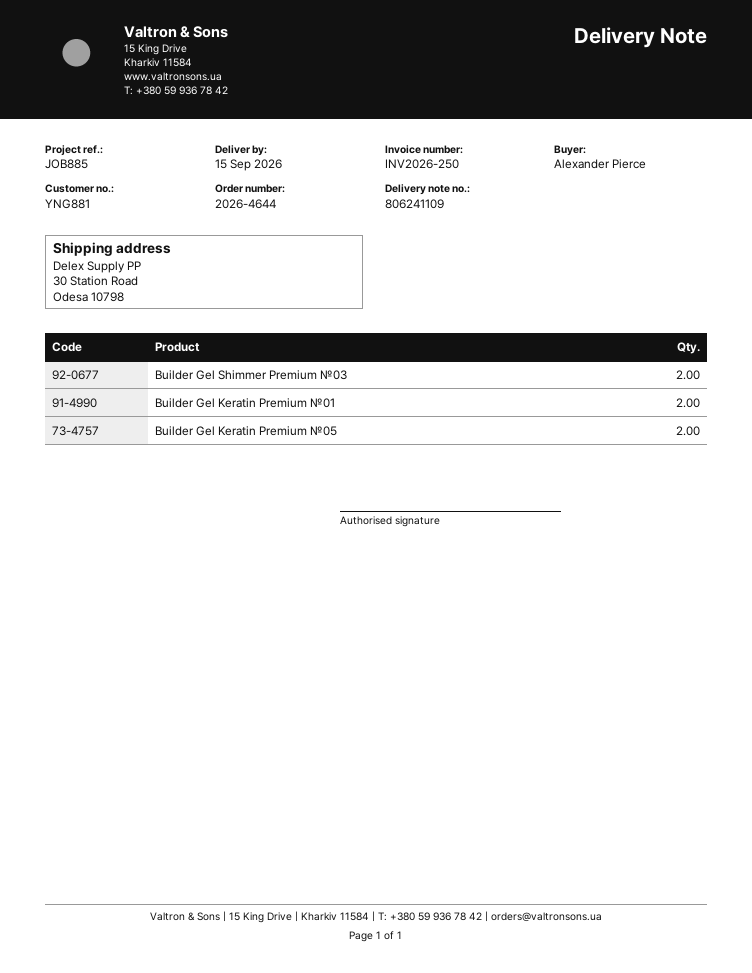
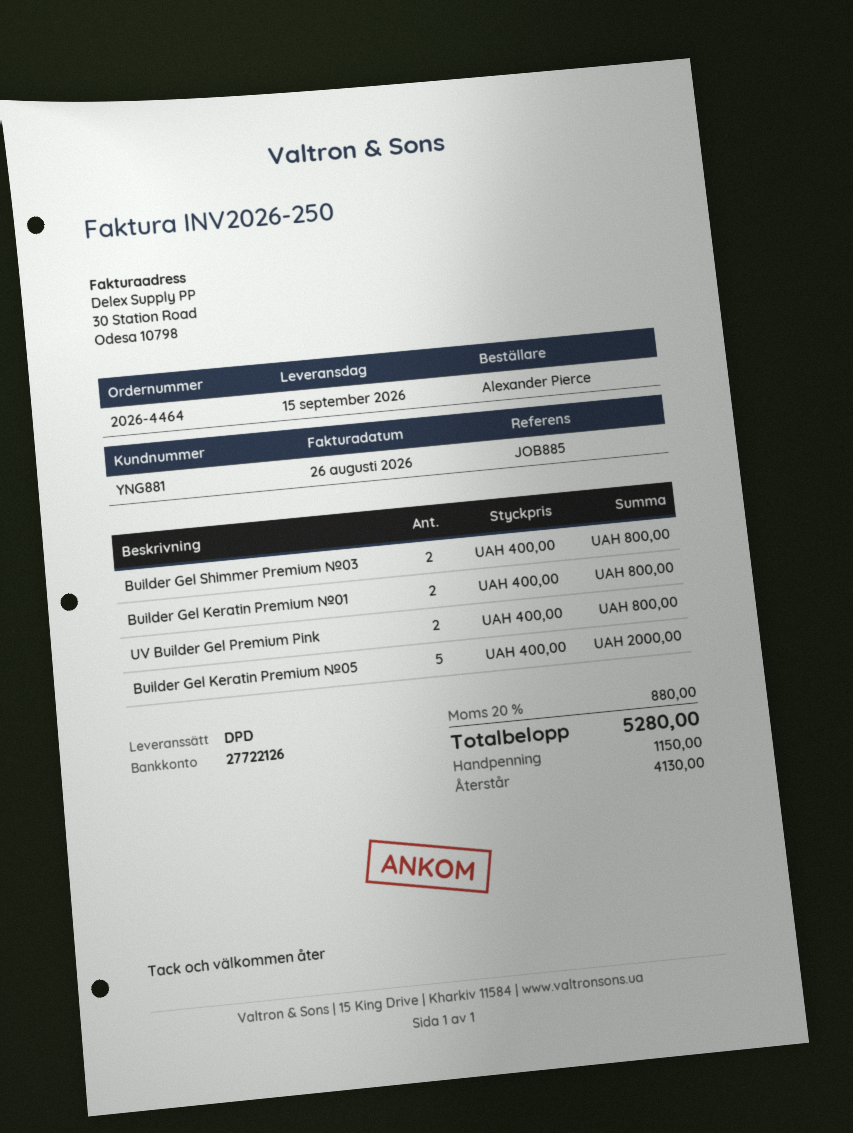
order number: 2026-4644 -> 2026-4464
Builder Gel Keratin Premium №05: 2 -> 5
UV Builder Gel Premium Pink: none -> 2

